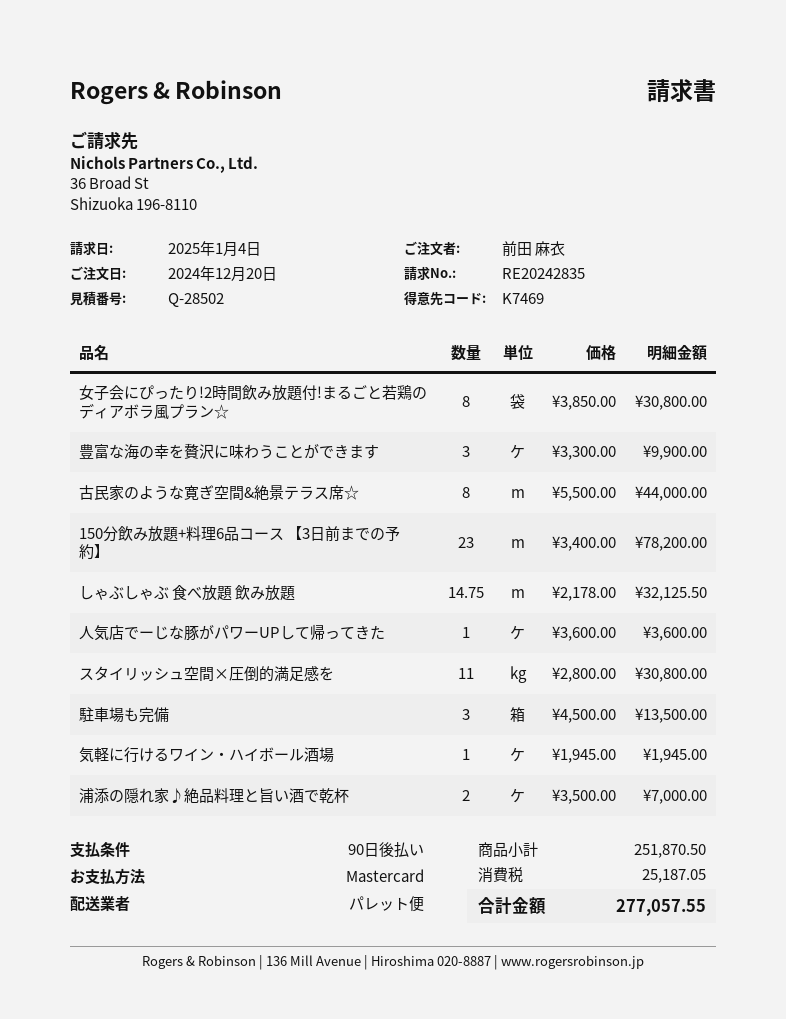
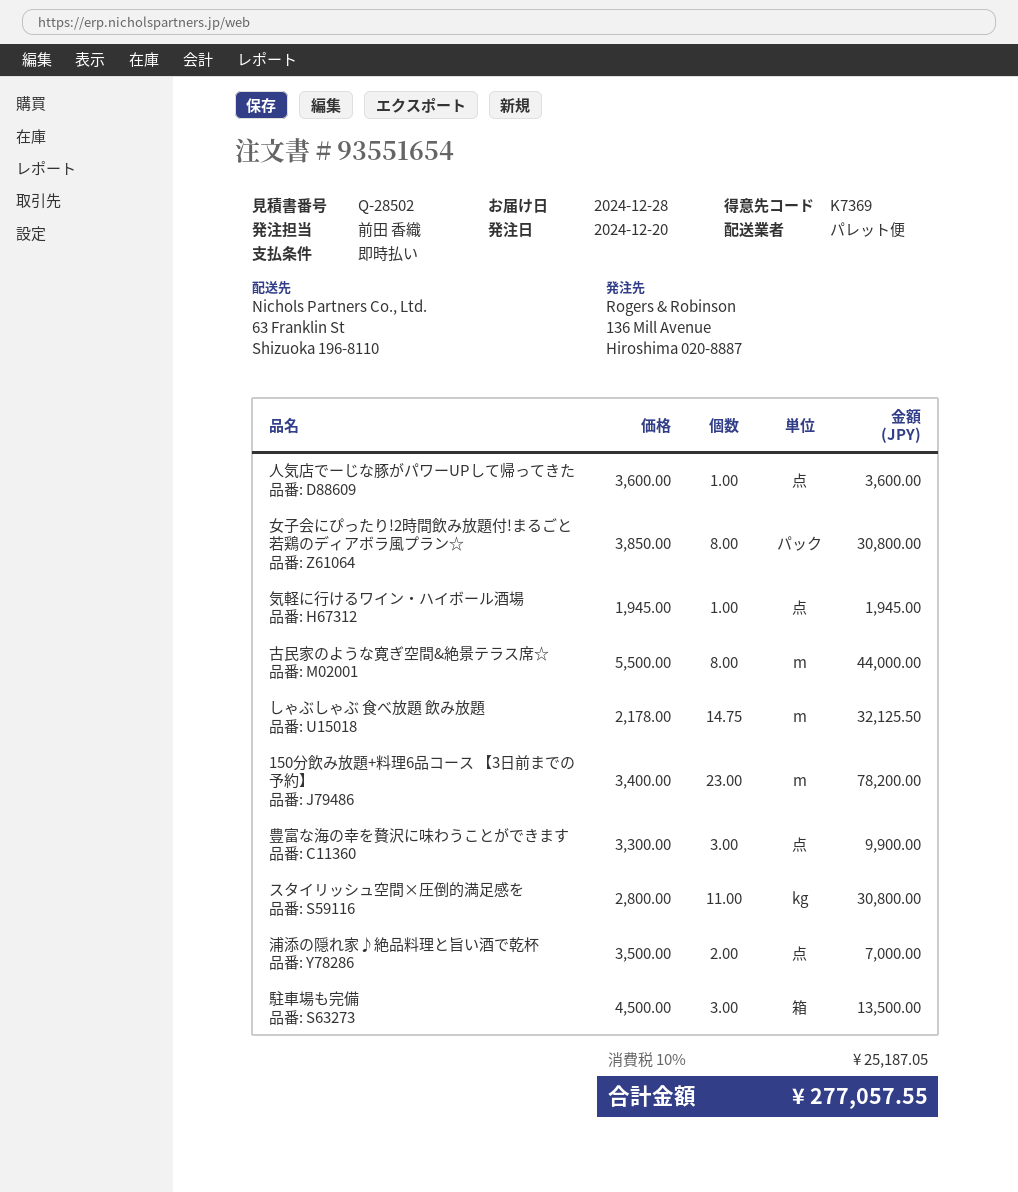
payment terms: 90 days -> on receipt
customer number: K7469 -> K7369
ordered by: 前田 麻衣 -> 前田 香織

